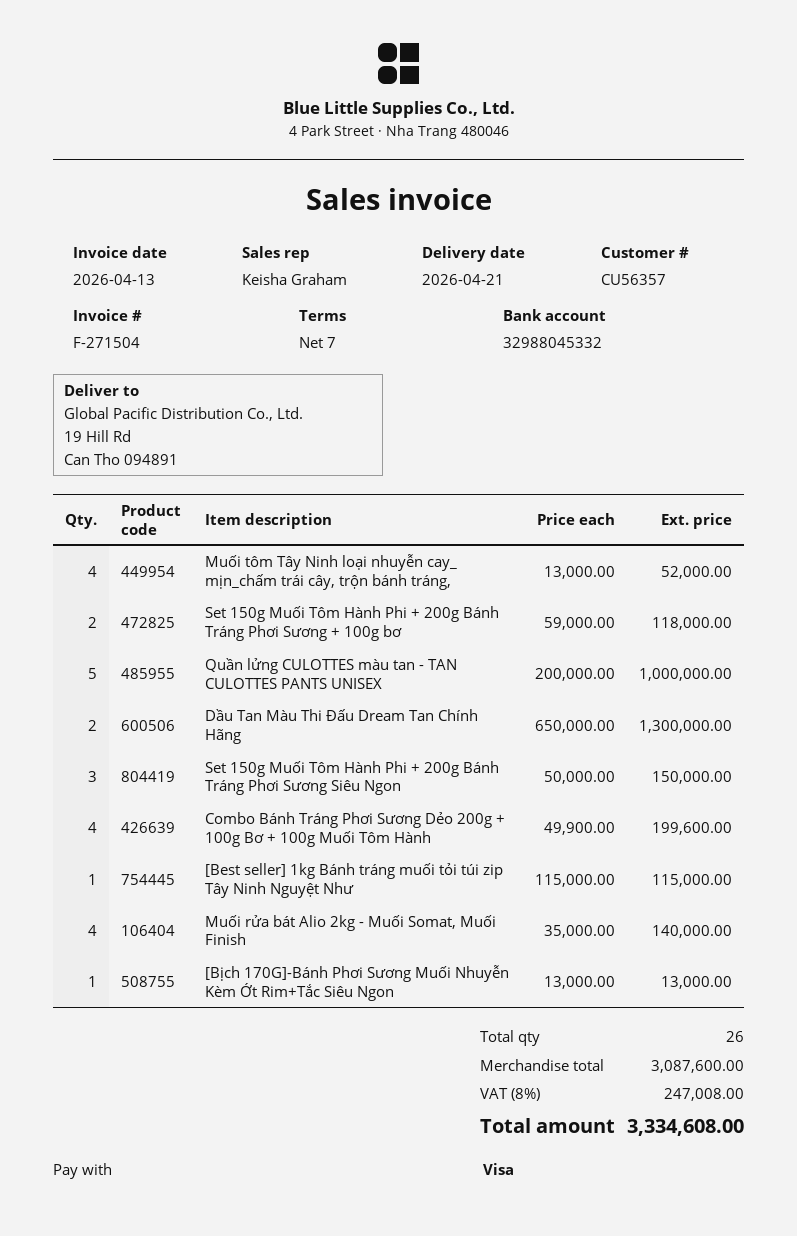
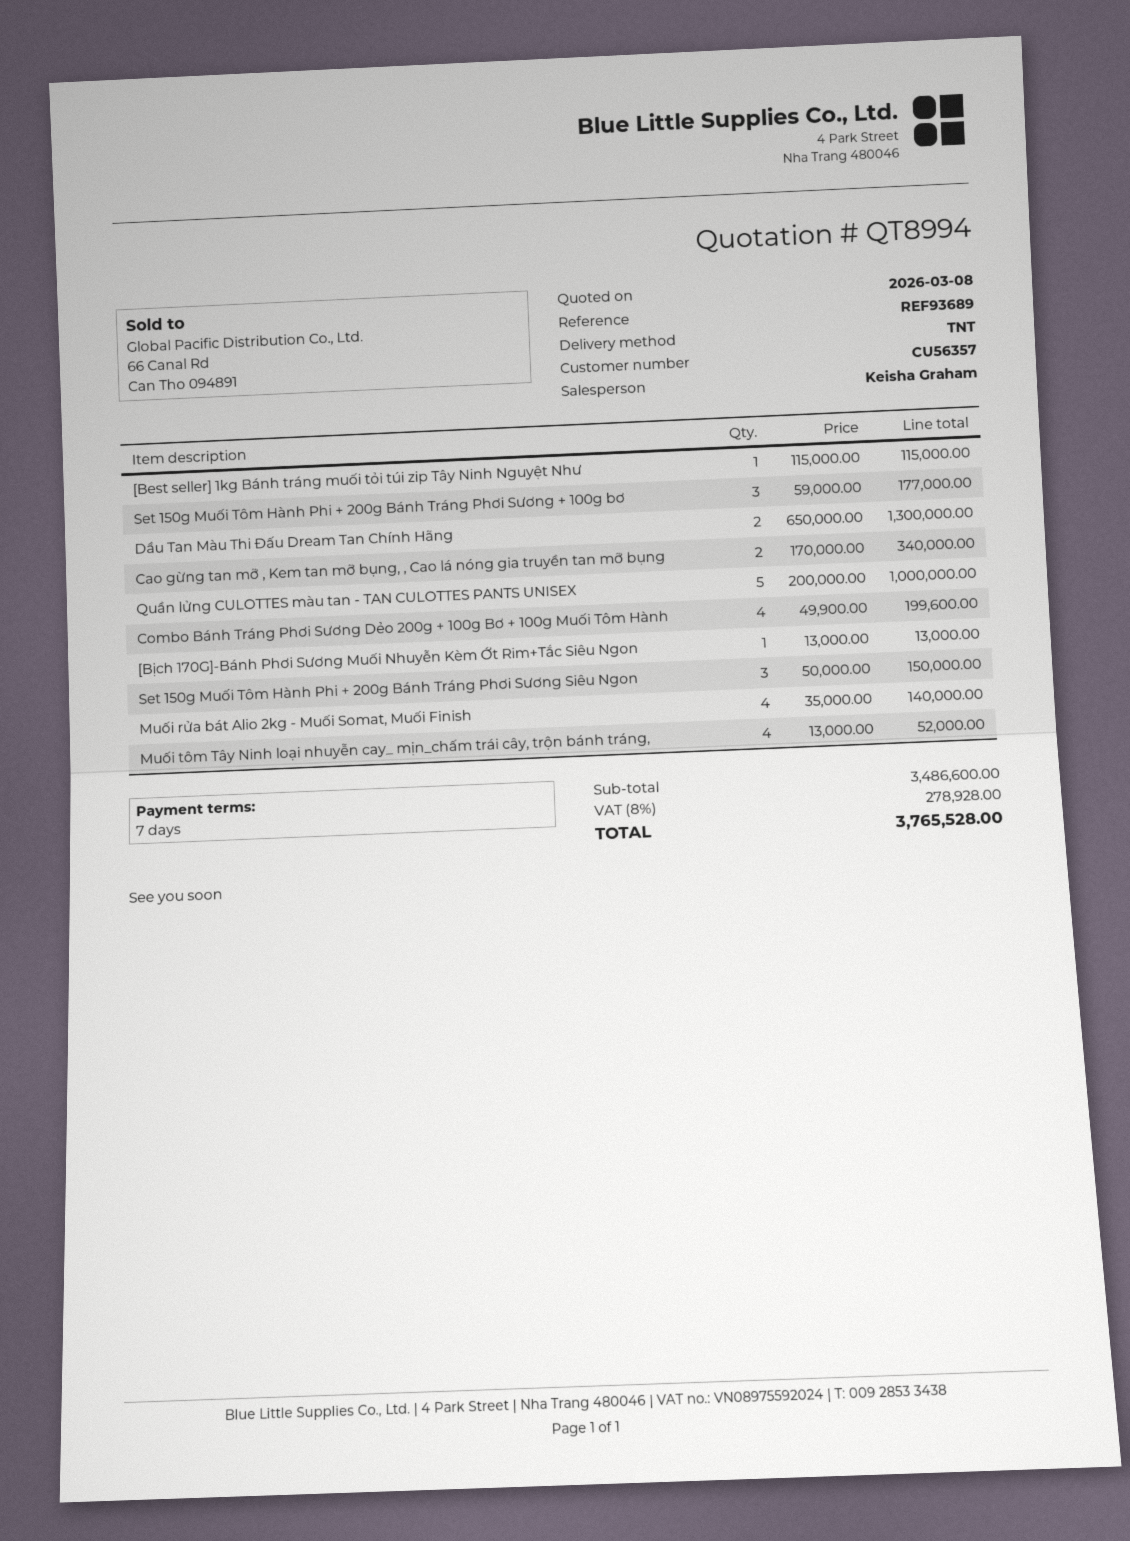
Set 150g Muối Tôm Hành Phi + 200g Bánh Tráng Phơi Sương + 100g bơ: 2 x 59000.00 = 118000.00 -> 3 x 59000.00 = 177000.00
Cao gừng tan mỡ , Kem tan mỡ bụng, , Cao lá nóng gia truyền tan mỡ bụng: none -> 2 x 170000.00 = 340000.00
subtotal: 3087600.00 -> 3486600.00
tax: 8% = 247008.00 -> 8% = 278928.00
total: 3334608.00 -> 3765528.00

